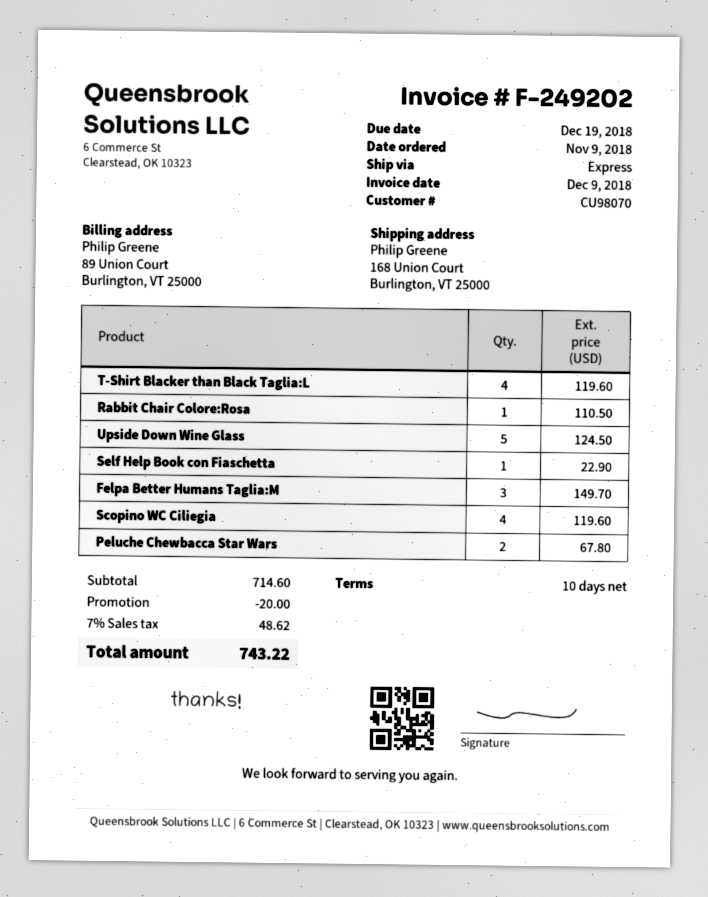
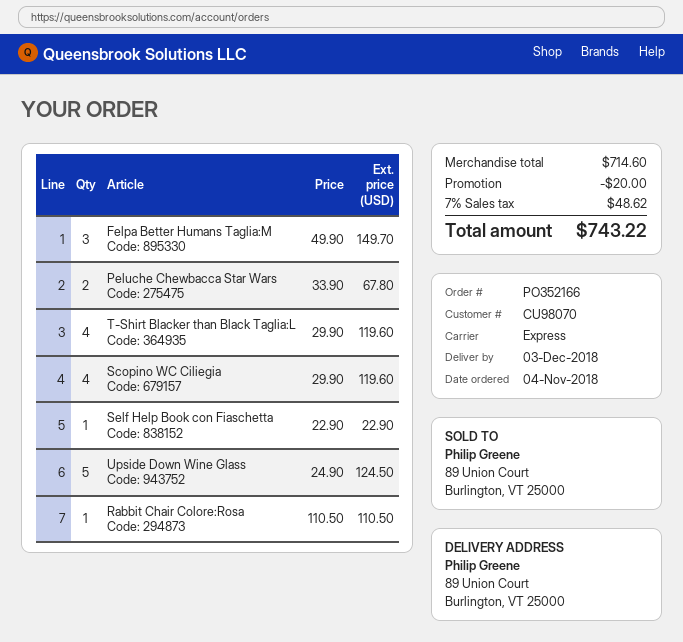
order date: 2018-11-09 -> 2018-11-04
ship to: 168 Union Court, Burlington, VT 25000 -> 89 Union Court, Burlington, VT 25000

